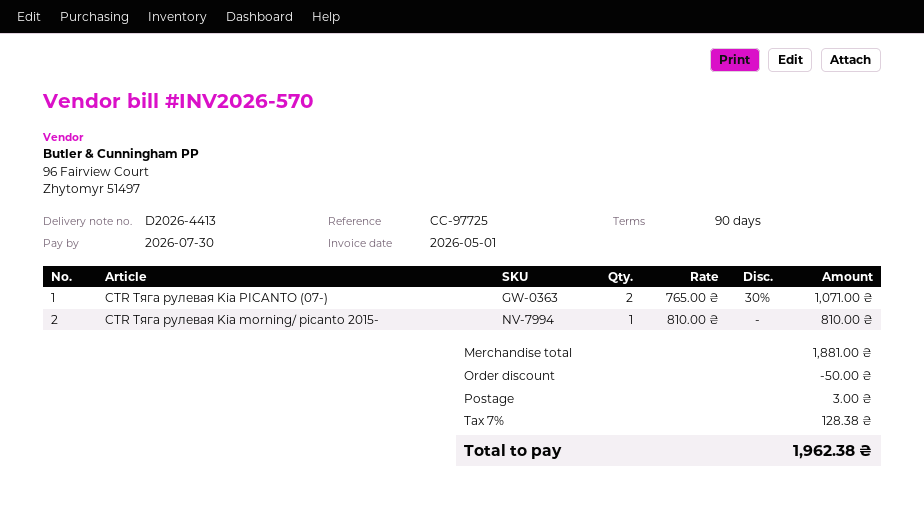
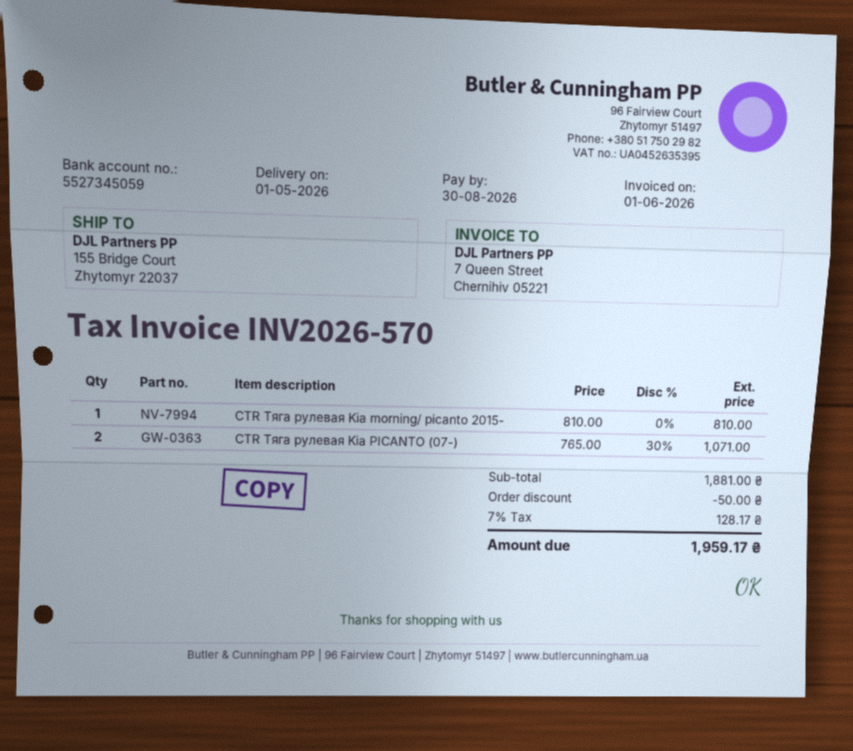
invoice date: 2026-05-01 -> 2026-06-01
due date: 2026-07-30 -> 2026-08-30
shipping: 3.00 -> none
tax: 7% = 128.38 -> 7% = 128.17
total: 1962.38 -> 1959.17

